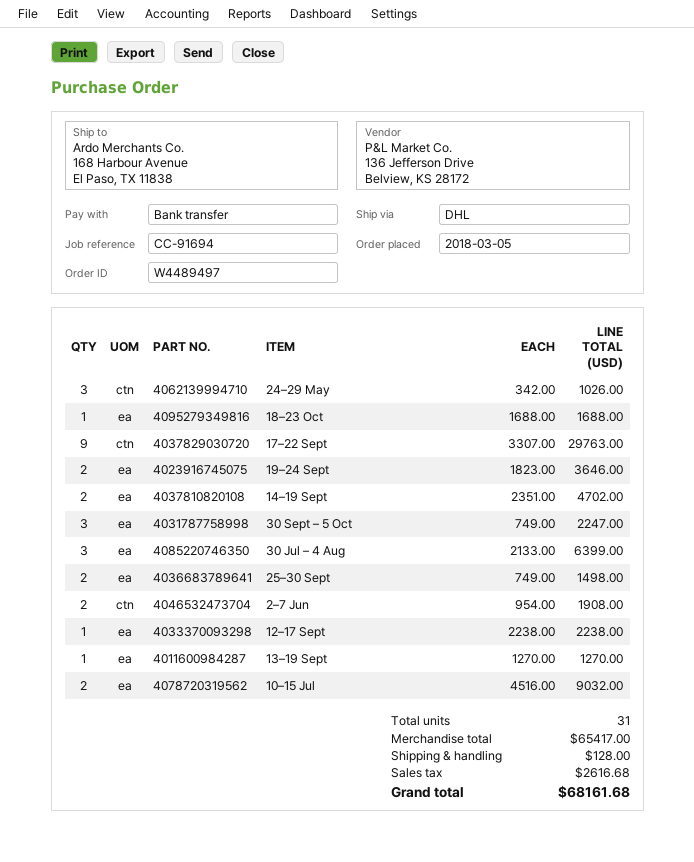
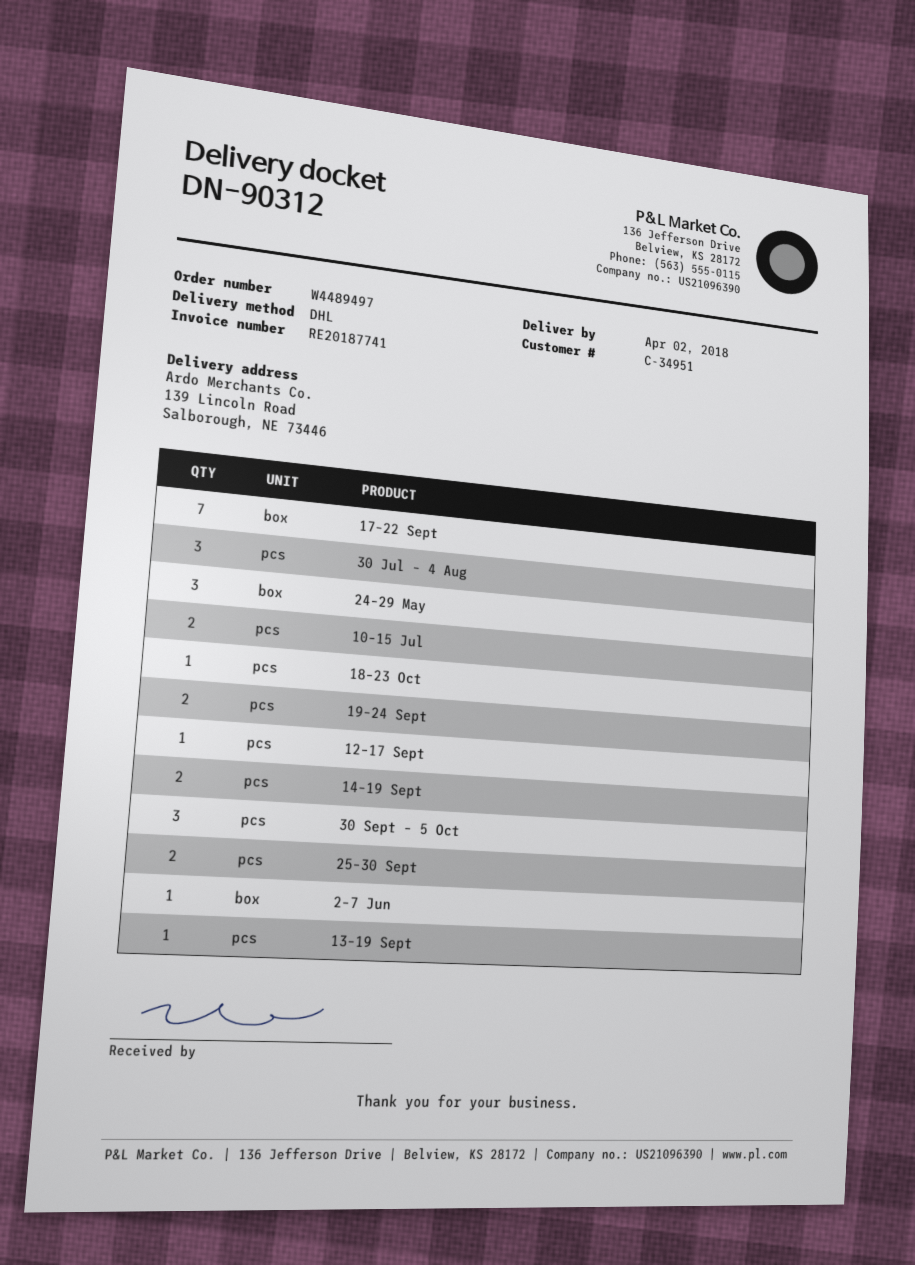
ship to: 168 Harbour Avenue, El Paso, TX 11838 -> 139 Lincoln Road, Salborough, NE 73446
17–22 Sept: 9 -> 7
2–7 Jun: 2 -> 1

